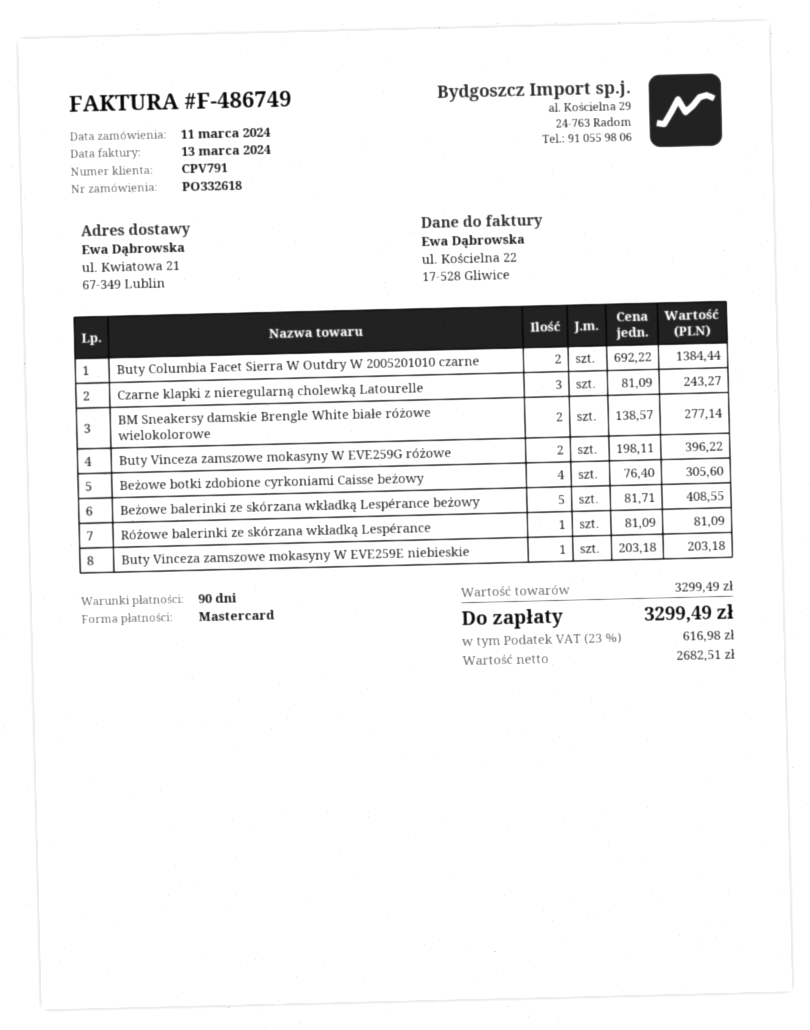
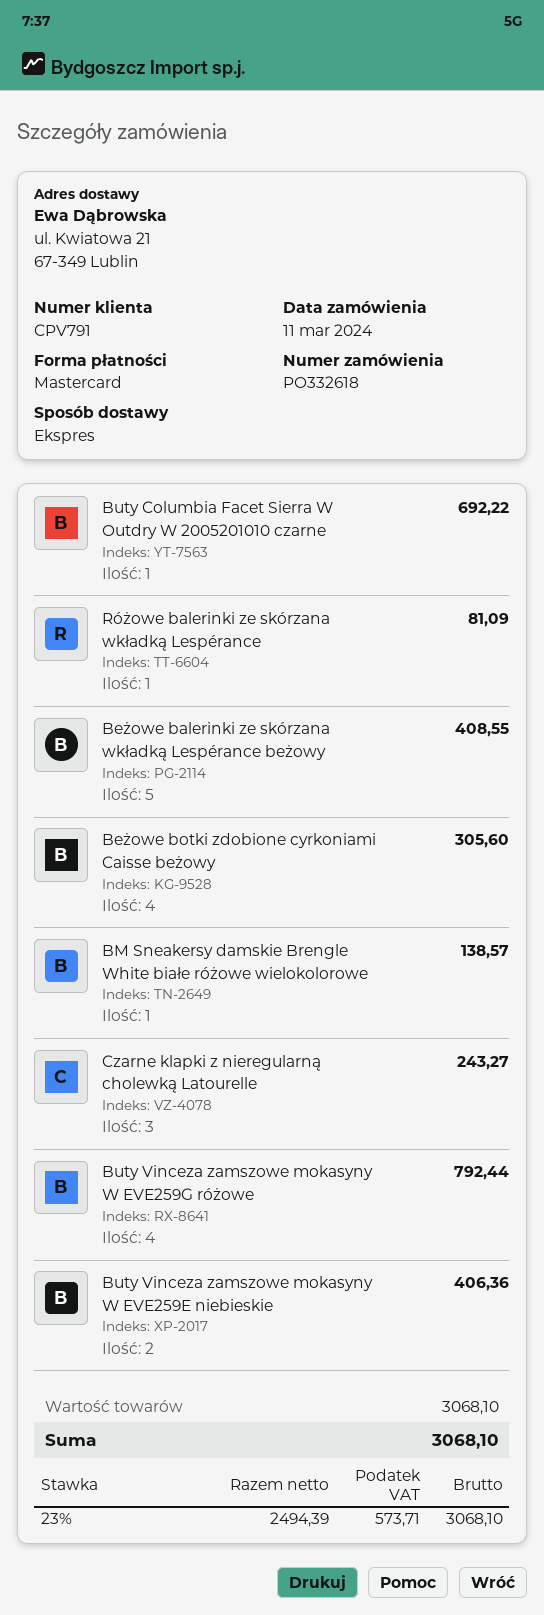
Buty Columbia Facet Sierra W Outdry W 2005201010 czarne: 2 for 1384.44 -> 1 for 692.22
BM Sneakersy damskie Brengle White białe różowe wielokolorowe: 2 for 277.14 -> 1 for 138.57
Buty Vinceza zamszowe mokasyny W EVE259G różowe: 2 for 396.22 -> 4 for 792.44
Buty Vinceza zamszowe mokasyny W EVE259E niebieskie: 1 for 203.18 -> 2 for 406.36
subtotal: 3299.49 -> 3068.10
net: 2682.51 -> 2494.39
tax: 23% = 616.98 -> 23% = 573.71
total: 3299.49 -> 3068.10

